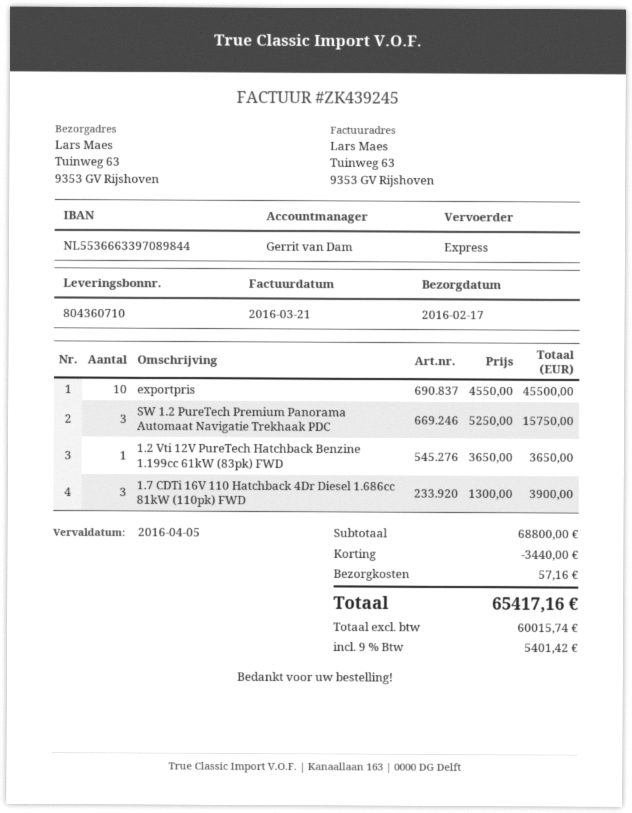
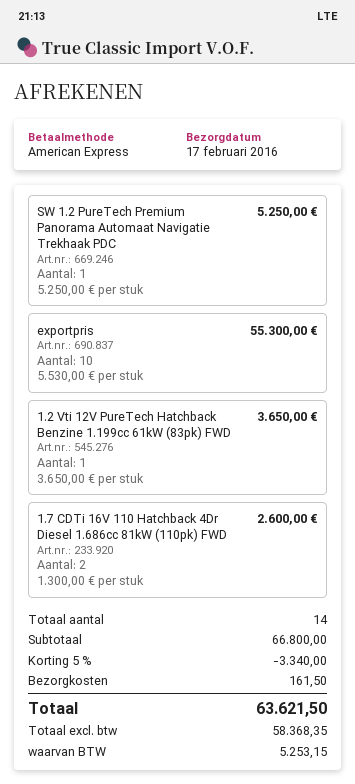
exportpris: 10 x 4550.00 = 45500.00 -> 10 x 5530.00 = 55300.00
SW 1.2 PureTech Premium Panorama Automaat Navigatie Trekhaak PDC: 3 x 5250.00 = 15750.00 -> 1 x 5250.00 = 5250.00
1.7 CDTi 16V 110 Hatchback 4Dr Diesel 1.686cc 81kW (110pk) FWD: 3 x 1300.00 = 3900.00 -> 2 x 1300.00 = 2600.00
subtotal: 68800.00 -> 66800.00
discount: 3440.00 -> 3340.00
shipping: 57.16 -> 161.50
net: 60015.74 -> 58368.35
tax: 5401.42 -> 5253.15
total: 65417.16 -> 63621.50

